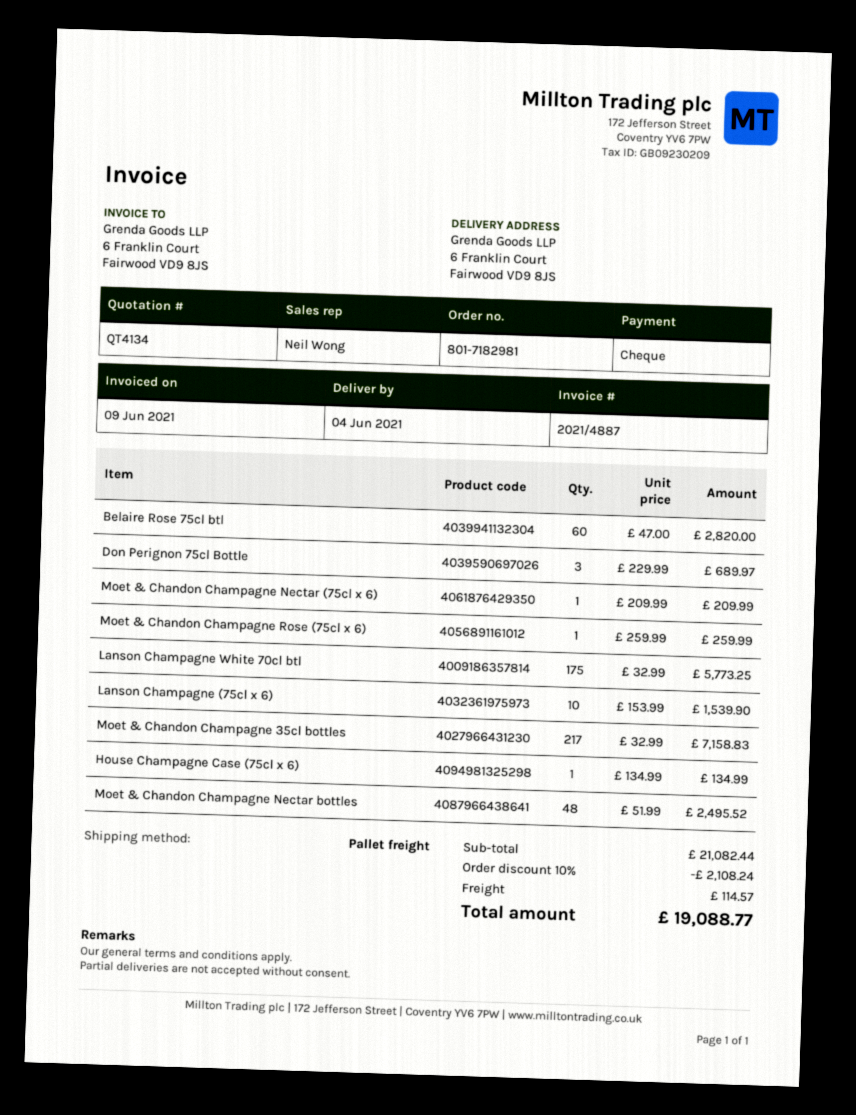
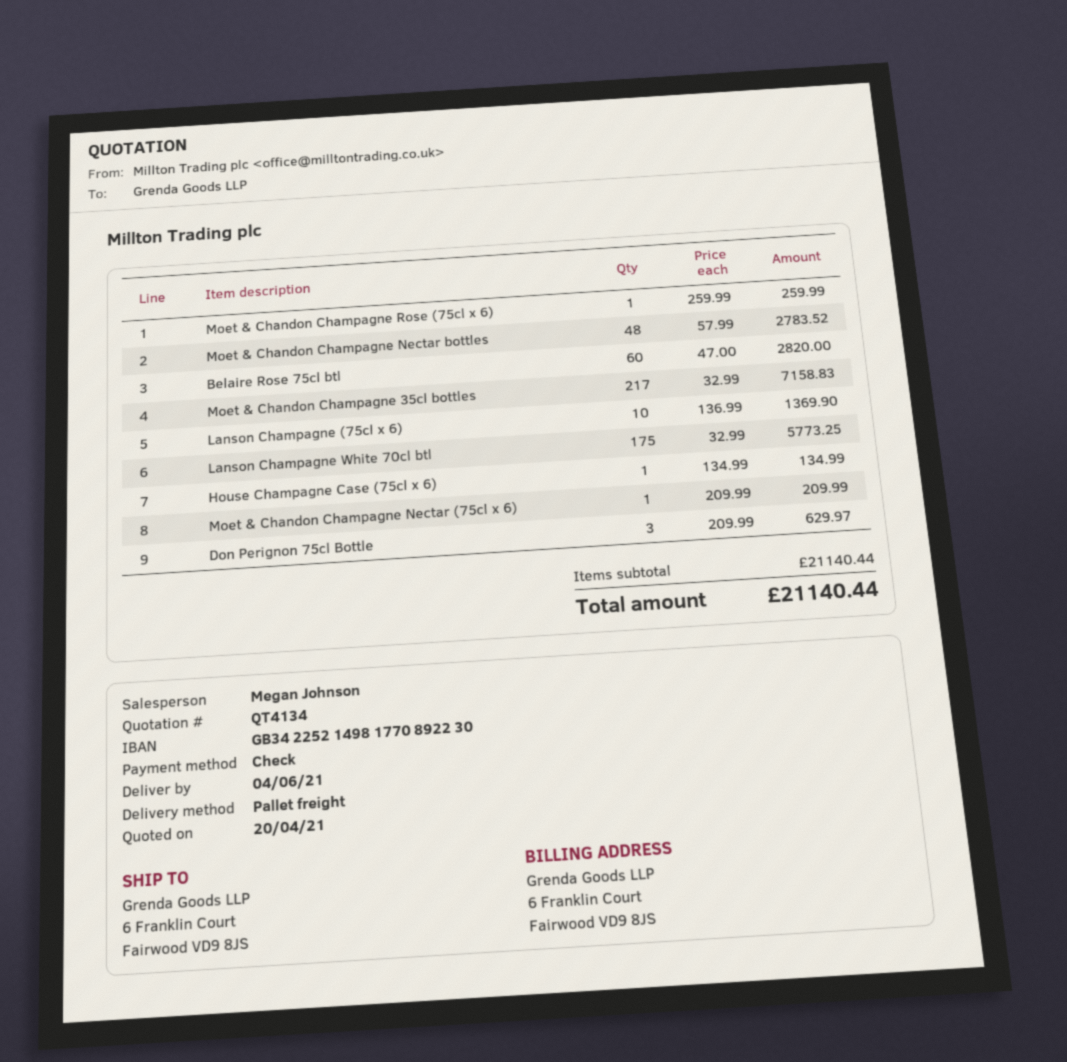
sales rep: Neil Wong -> Megan Johnson
Don Perignon 75cl Bottle: 3 x 229.99 = 689.97 -> 3 x 209.99 = 629.97
Lanson Champagne (75cl x 6): 10 x 153.99 = 1539.90 -> 10 x 136.99 = 1369.90
Moet & Chandon Champagne Nectar bottles: 48 x 51.99 = 2495.52 -> 48 x 57.99 = 2783.52
subtotal: 21082.44 -> 21140.44
discount: 10% = 2108.24 -> none
shipping: 114.57 -> none
total: 19088.77 -> 21140.44

